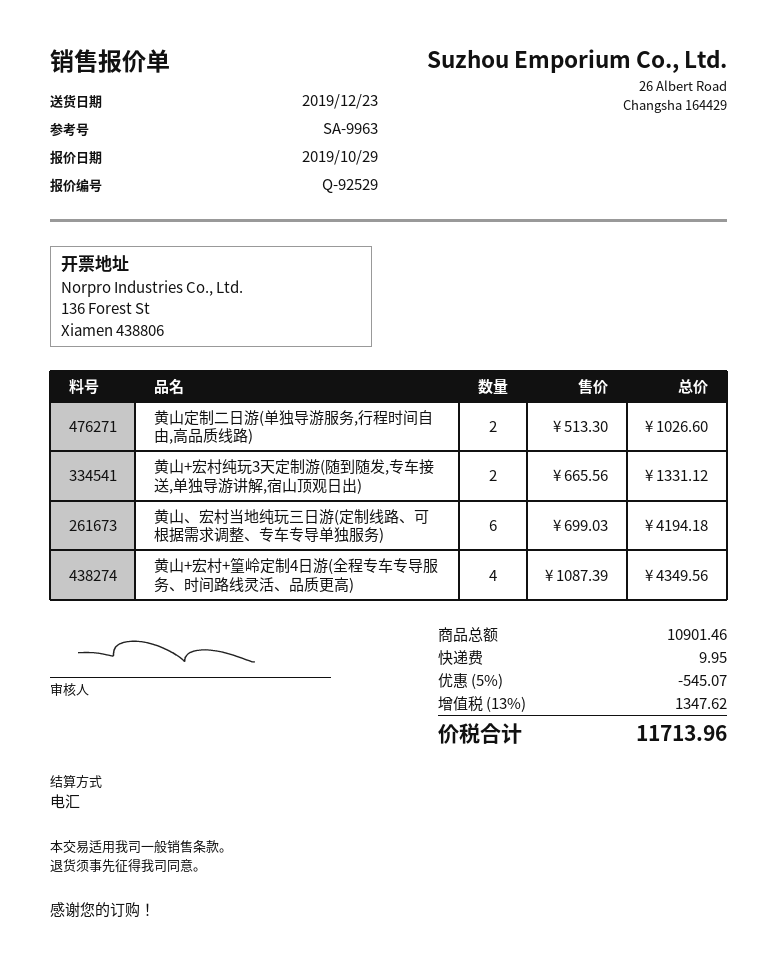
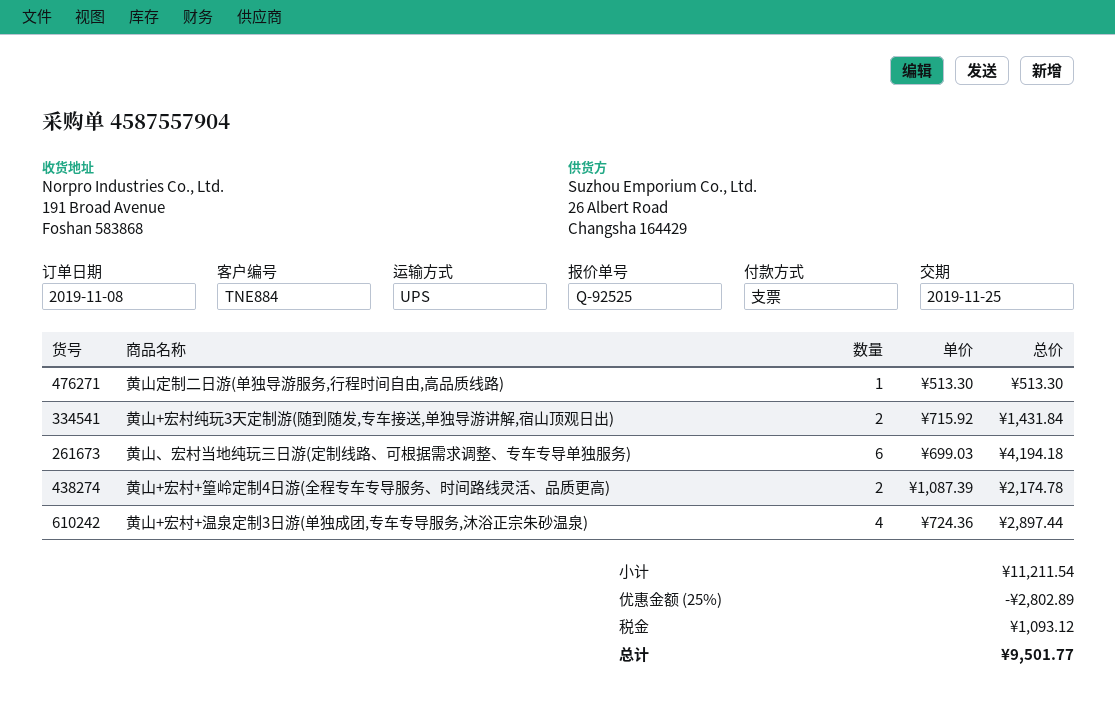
quote number: Q-92529 -> Q-92525
delivery date: 2019-12-23 -> 2019-11-25
payment method: bank transfer -> cheque
黄山定制二日游(单独导游服务,行程时间自由,高品质线路): 2 x 513.30 = 1026.60 -> 1 x 513.30 = 513.30
黄山+宏村纯玩3天定制游(随到随发,专车接送,单独导游讲解,宿山顶观日出): 2 x 665.56 = 1331.12 -> 2 x 715.92 = 1431.84
黄山+宏村+篁岭定制4日游(全程专车专导服务、时间路线灵活、品质更高): 4 x 1087.39 = 4349.56 -> 2 x 1087.39 = 2174.78
黄山+宏村+温泉定制3日游(单独成团,专车专导服务,沐浴正宗朱砂温泉): none -> 4 x 724.36 = 2897.44
subtotal: 10901.46 -> 11211.54
discount: 5% = 545.07 -> 25% = 2802.89
shipping: 9.95 -> none
tax: 1347.62 -> 1093.12
total: 11713.96 -> 9501.77

